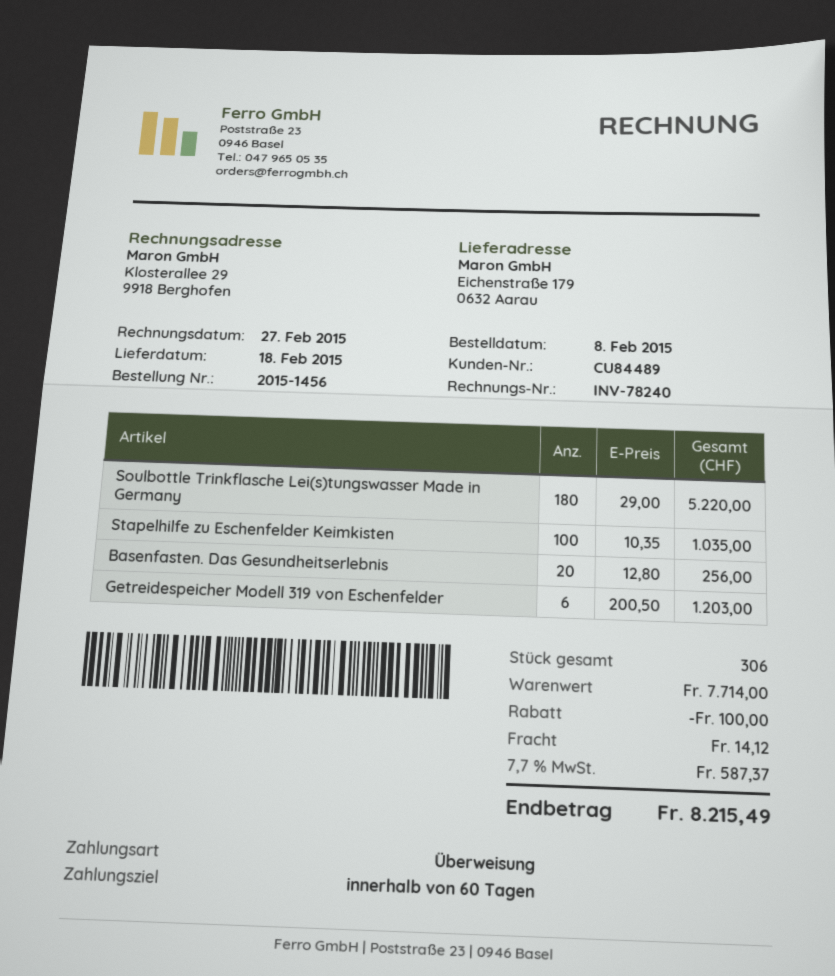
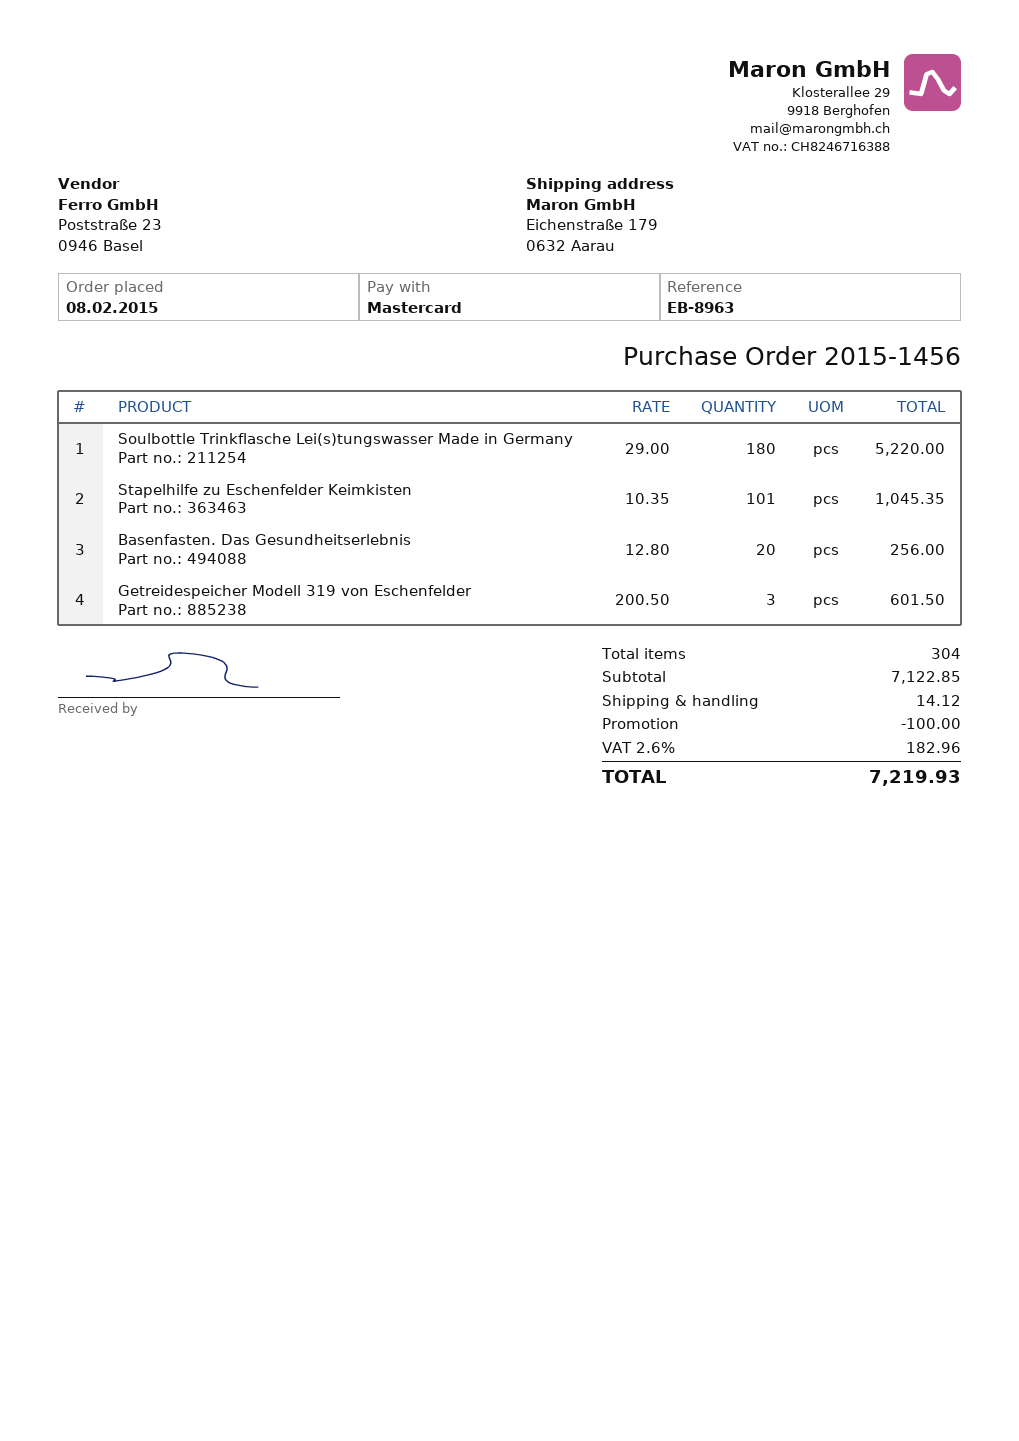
payment method: bank transfer -> Mastercard
Stapelhilfe zu Eschenfelder Keimkisten: 100 x 10.35 = 1035.00 -> 101 x 10.35 = 1045.35
Getreidespeicher Modell 319 von Eschenfelder: 6 x 200.50 = 1203.00 -> 3 x 200.50 = 601.50
total quantity: 306 -> 304
subtotal: 7714.00 -> 7122.85
tax: 7.7% = 587.37 -> 2.6% = 182.96
total: 8215.49 -> 7219.93

